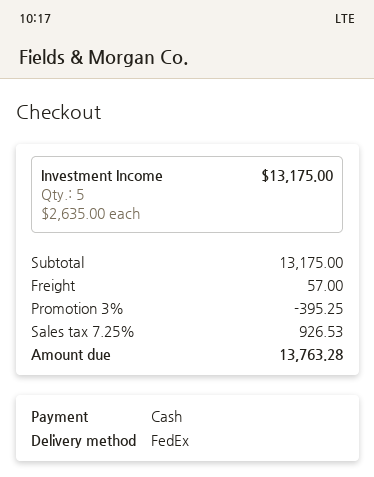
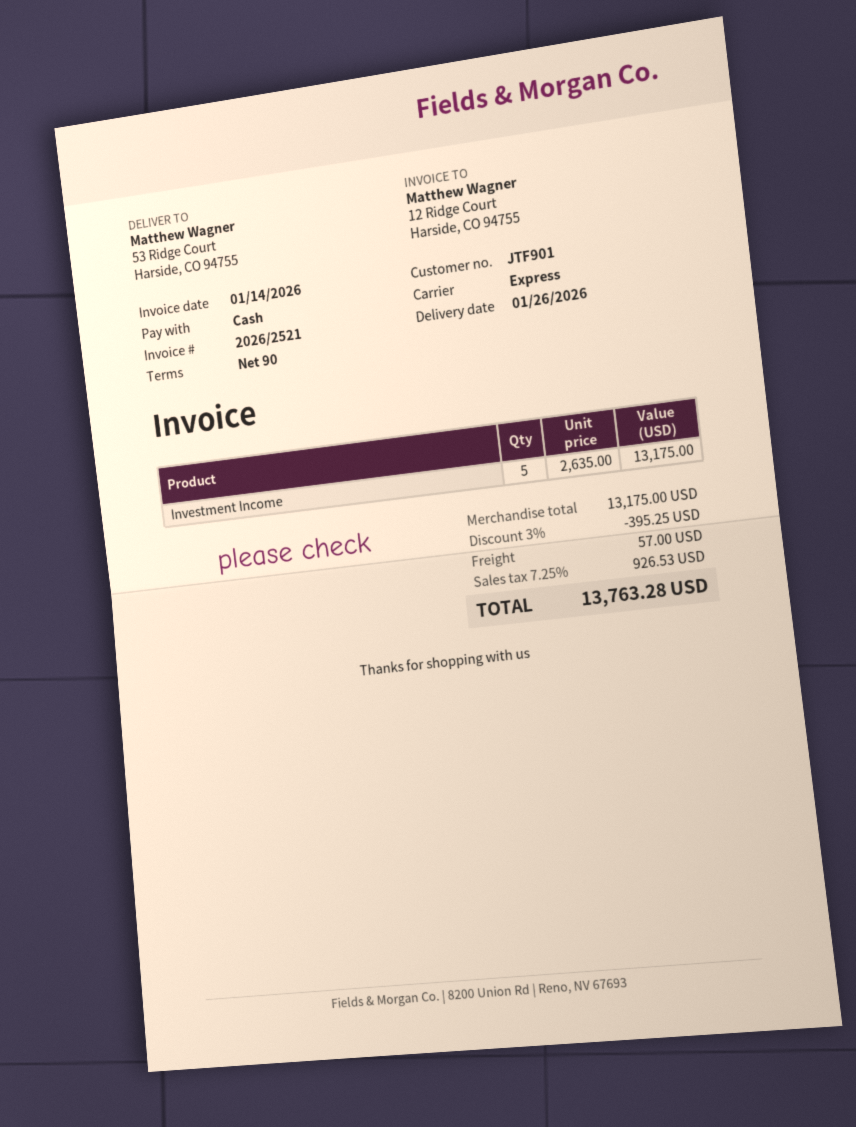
shipping method: FedEx -> express

